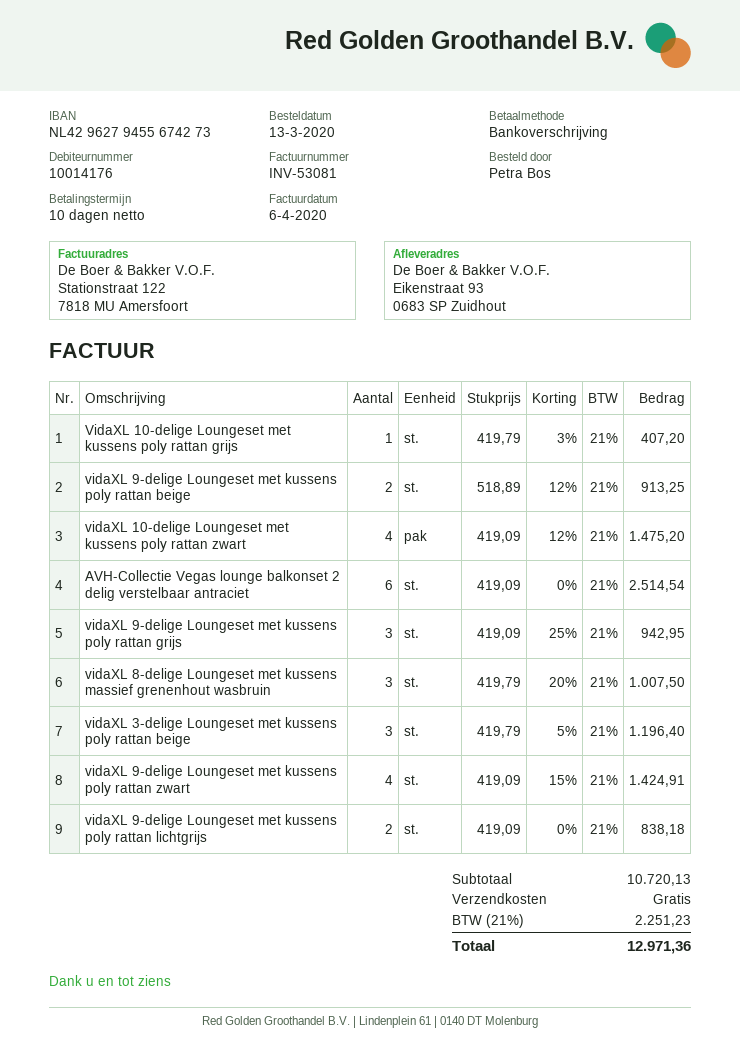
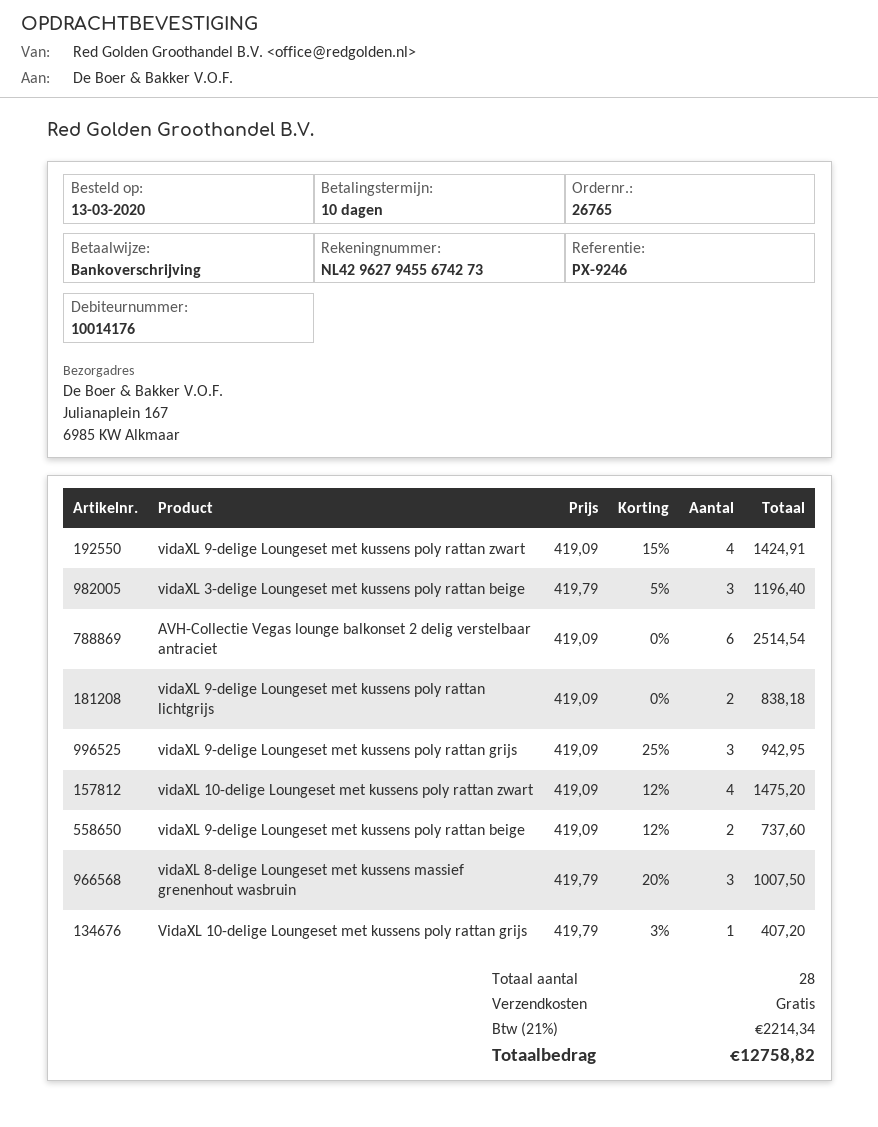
ship to: Eikenstraat 93, 0683 SP Zuidhout -> Julianaplein 167, 6985 KW Alkmaar
vidaXL 9-delige Loungeset met kussens poly rattan beige: 2 x 518.89 - 12% = 913.25 -> 2 x 419.09 - 12% = 737.60
tax: 21% = 2251.23 -> 21% = 2214.34
total: 12971.36 -> 12758.82

